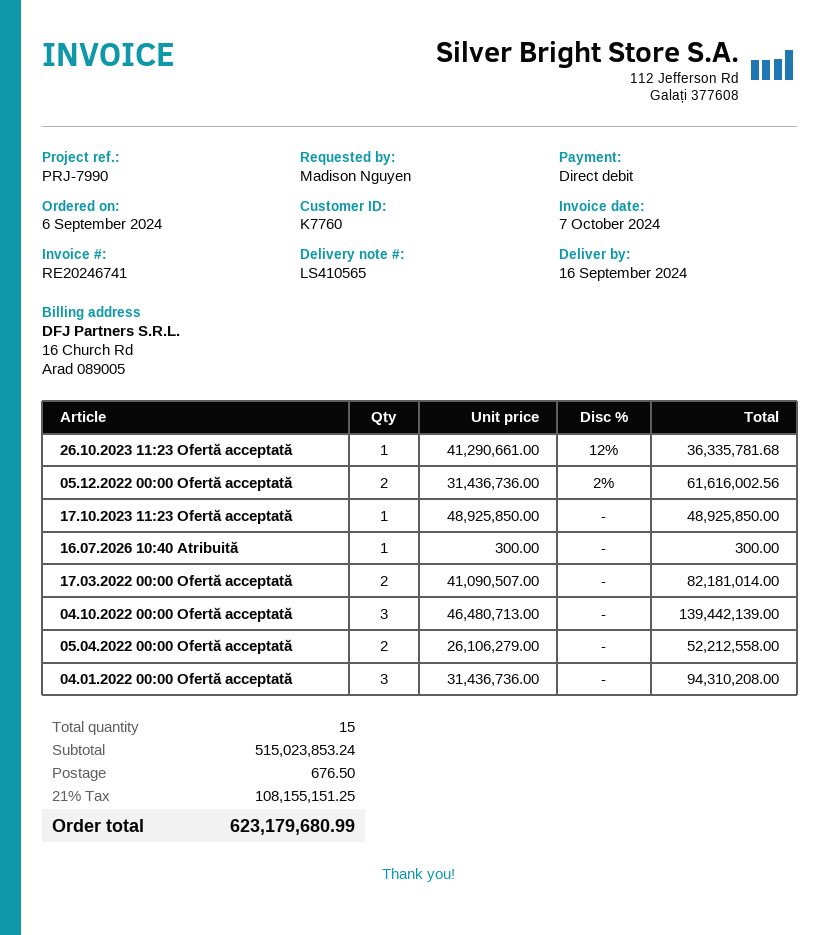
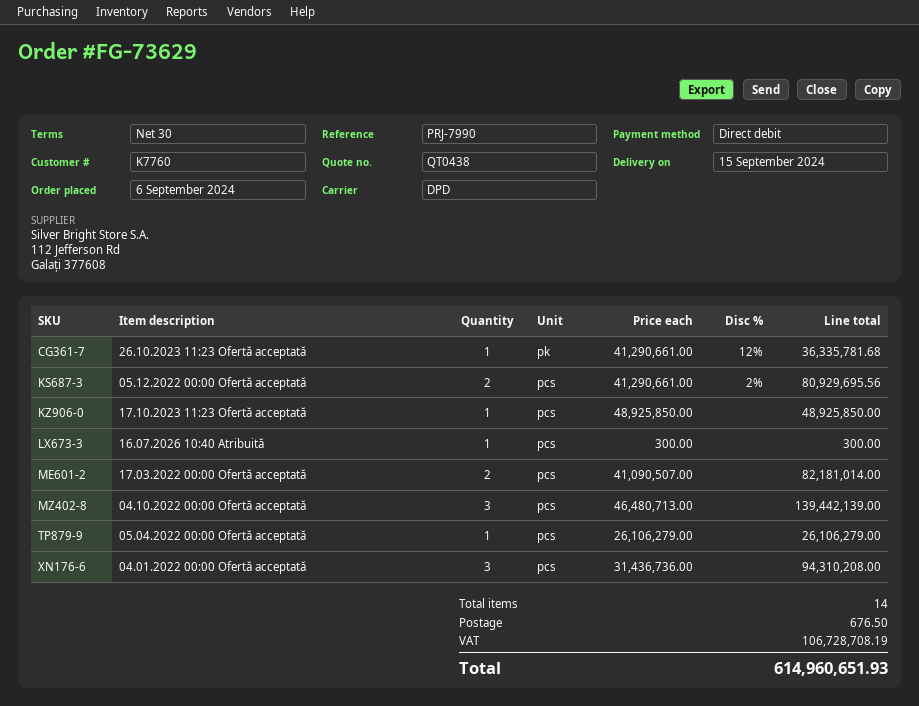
delivery date: 2024-09-16 -> 2024-09-15
05.12.2022 00:00 Ofertă acceptată: 2 x 31436736.00 - 2% = 61616002.56 -> 2 x 41290661.00 - 2% = 80929695.56
05.04.2022 00:00 Ofertă acceptată: 2 x 26106279.00 = 52212558.00 -> 1 x 26106279.00 = 26106279.00
total quantity: 15 -> 14
tax: 108155151.25 -> 106728708.19
total: 623179680.99 -> 614960651.93

